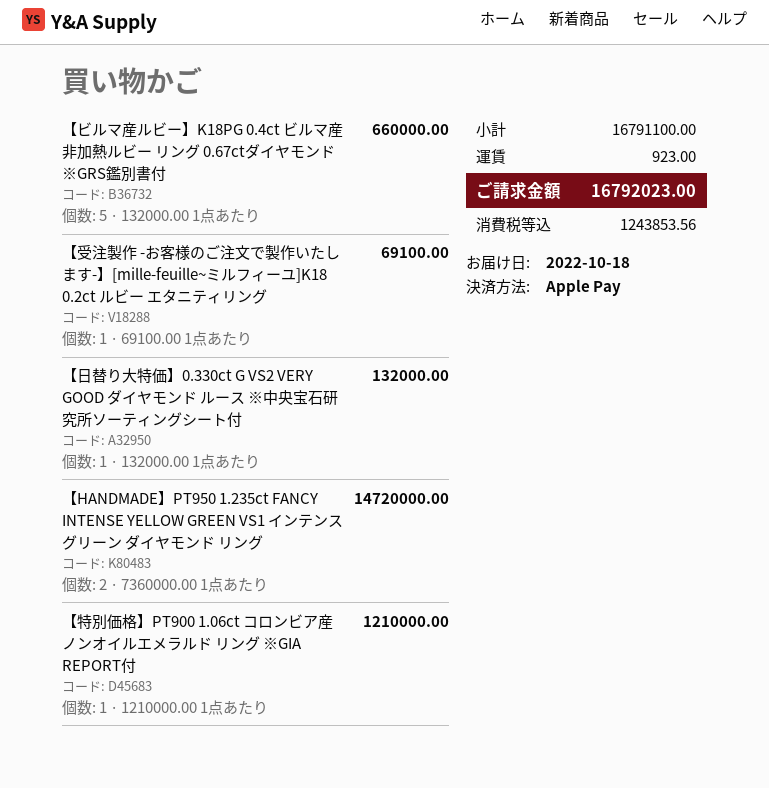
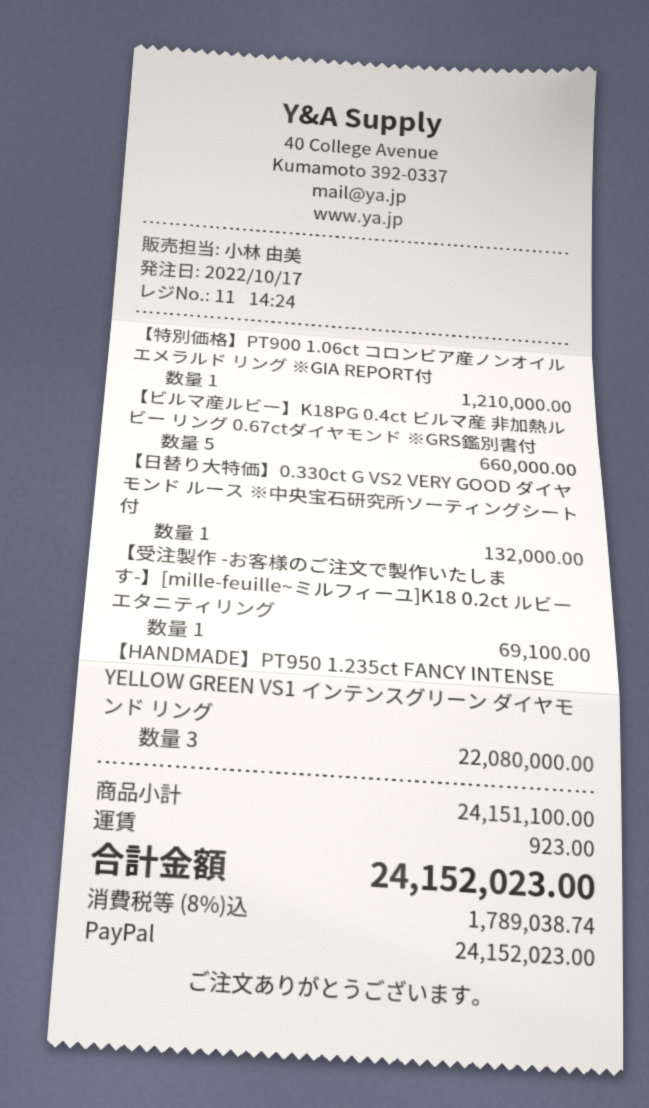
payment method: Apple Pay -> PayPal
【HANDMADE】PT950 1.235ct FANCY INTENSE YELLOW GREEN VS1 インテンスグリーン ダイヤモンド リング: 2 for 14720000.00 -> 3 for 22080000.00
subtotal: 16791100.00 -> 24151100.00
tax: 1243853.56 -> 1789038.74
total: 16792023.00 -> 24152023.00

